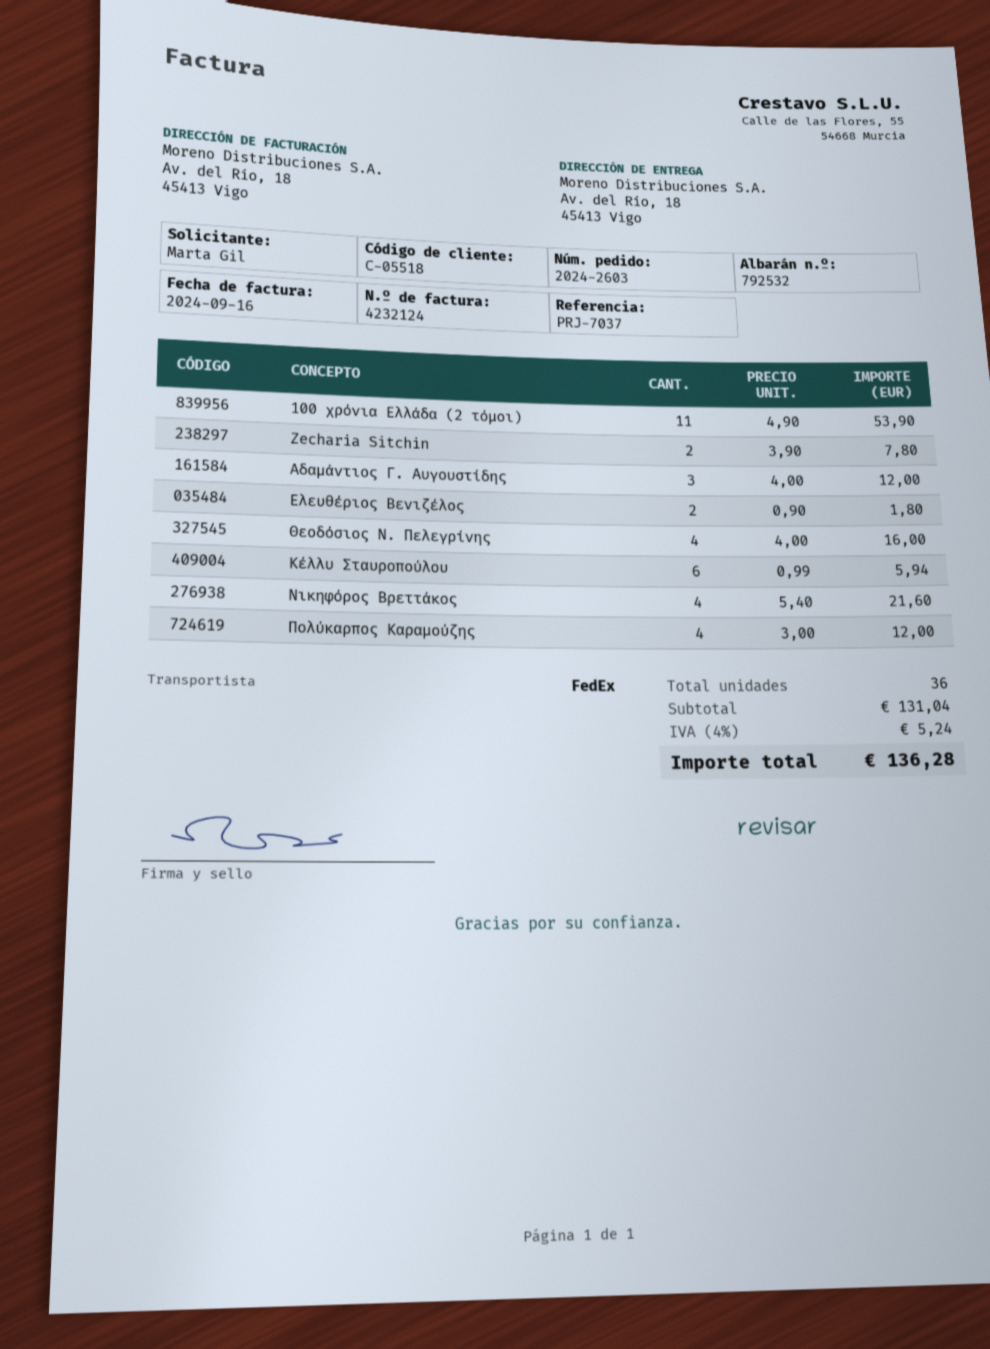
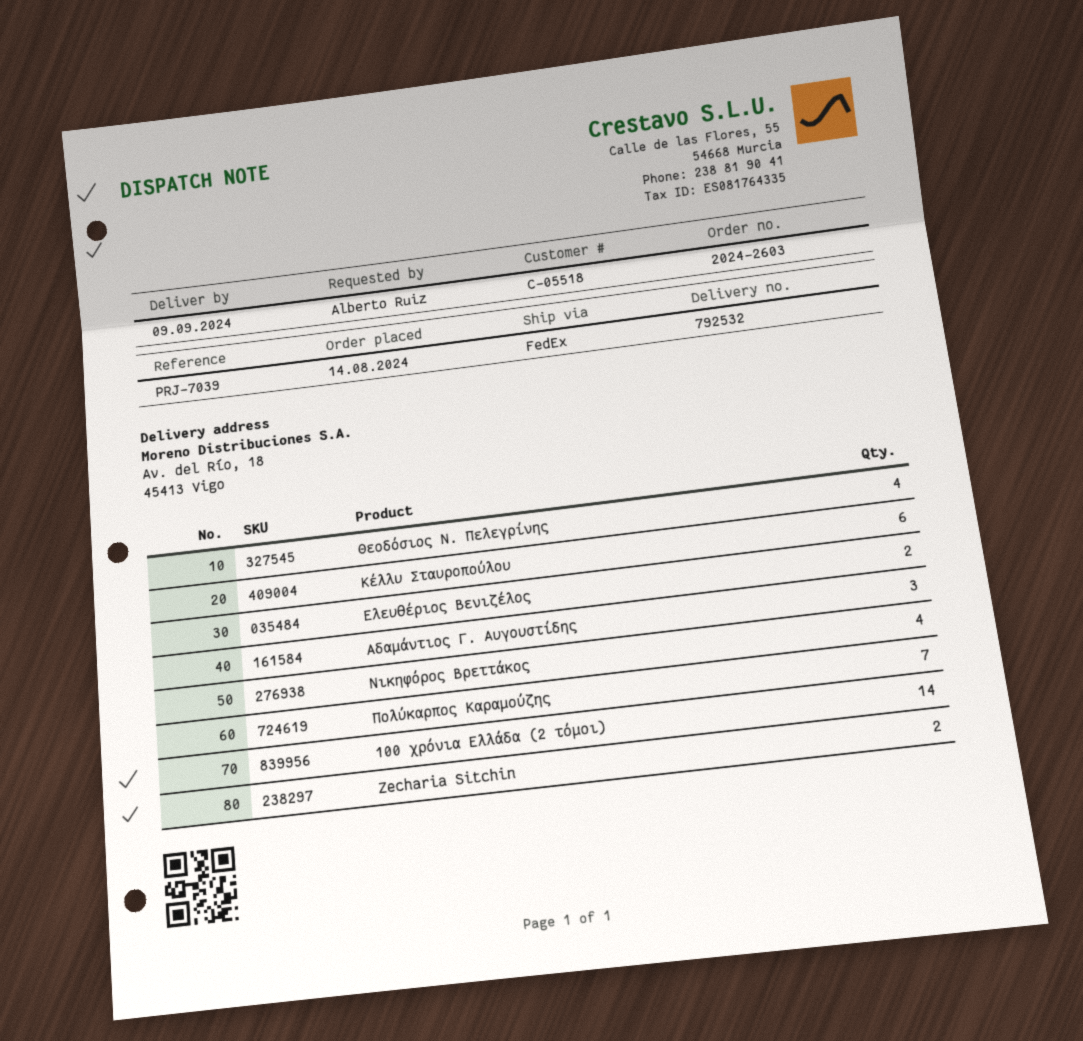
reference: PRJ-7037 -> PRJ-7039
ordered by: Marta Gil -> Alberto Ruiz
100 χρόνια Ελλάδα (2 τόμοι): 11 -> 14
Πολύκαρπος Καραμούζης: 4 -> 7

